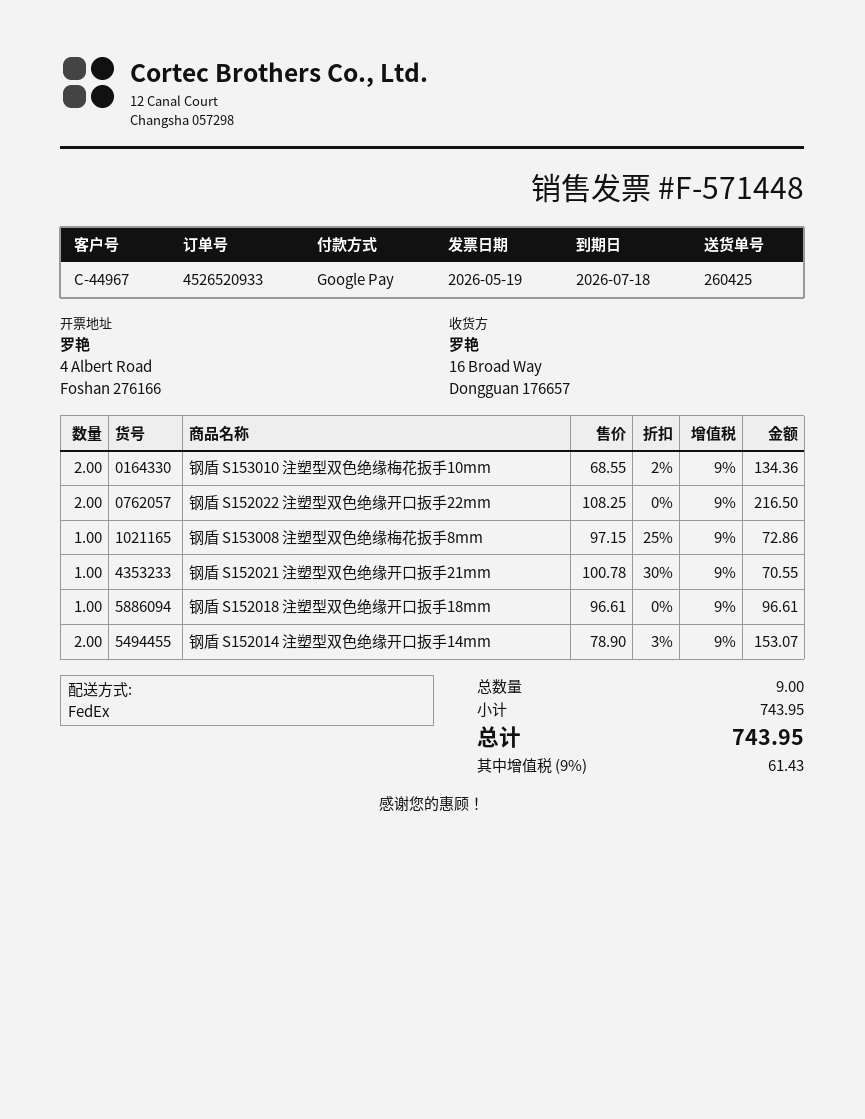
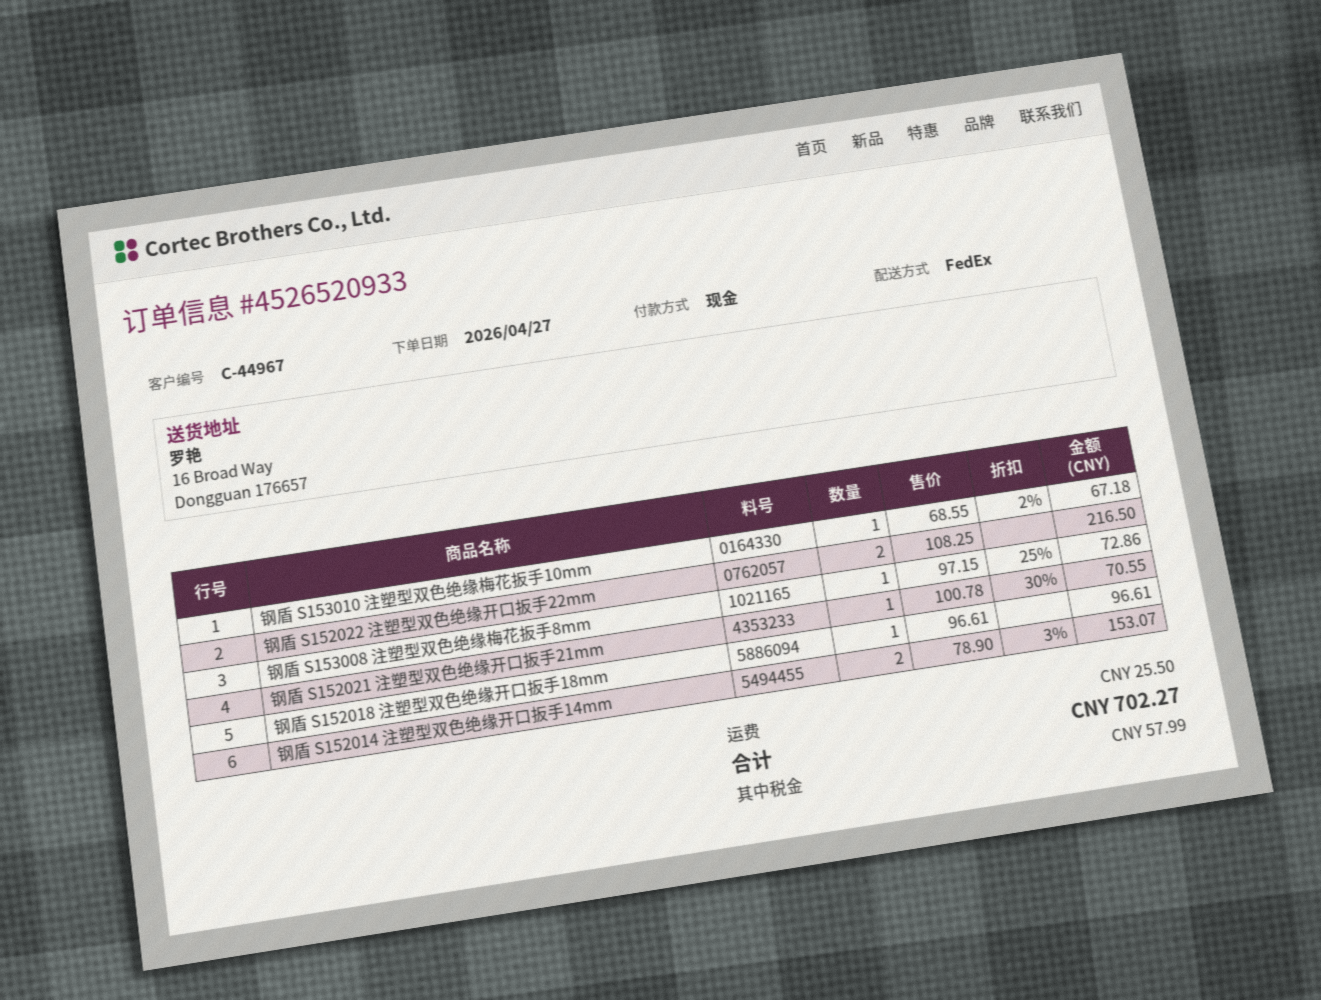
payment method: Google Pay -> cash
钢盾 S153010 注塑型双色绝缘梅花扳手10mm: 2 x 68.55 - 2% = 134.36 -> 1 x 68.55 - 2% = 67.18
shipping: none -> 25.50
tax: 61.43 -> 57.99
total: 743.95 -> 702.27

